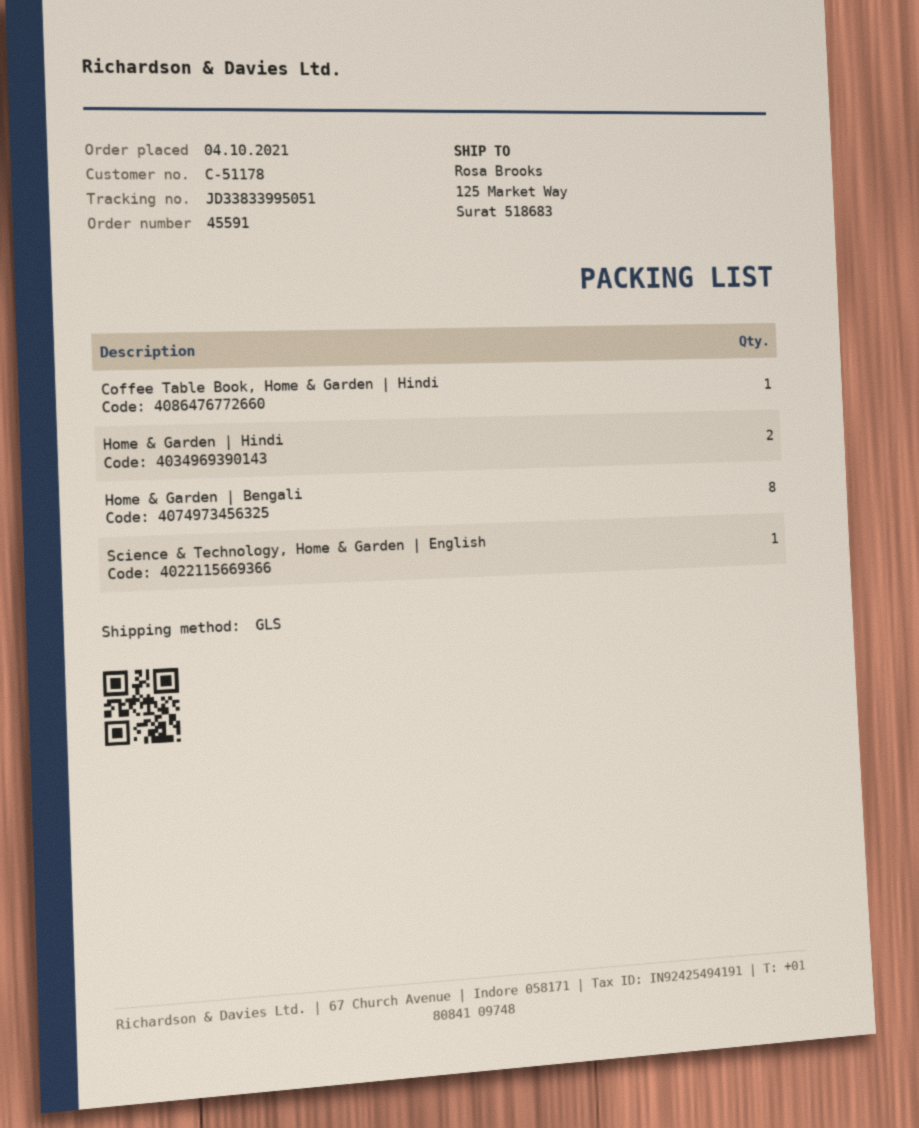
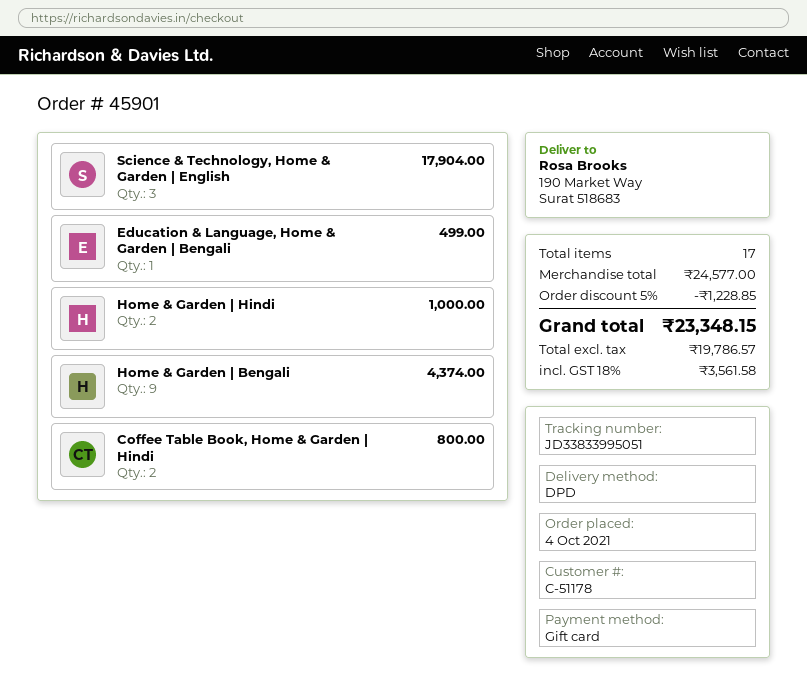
order number: 45591 -> 45901
shipping method: GLS -> DPD
ship to: 125 Market Way, Surat 518683 -> 190 Market Way, Surat 518683
Coffee Table Book, Home & Garden | Hindi: 1 -> 2
Home & Garden | Bengali: 8 -> 9
Science & Technology, Home & Garden | English: 1 -> 3
Education & Language, Home & Garden | Bengali: none -> 1

